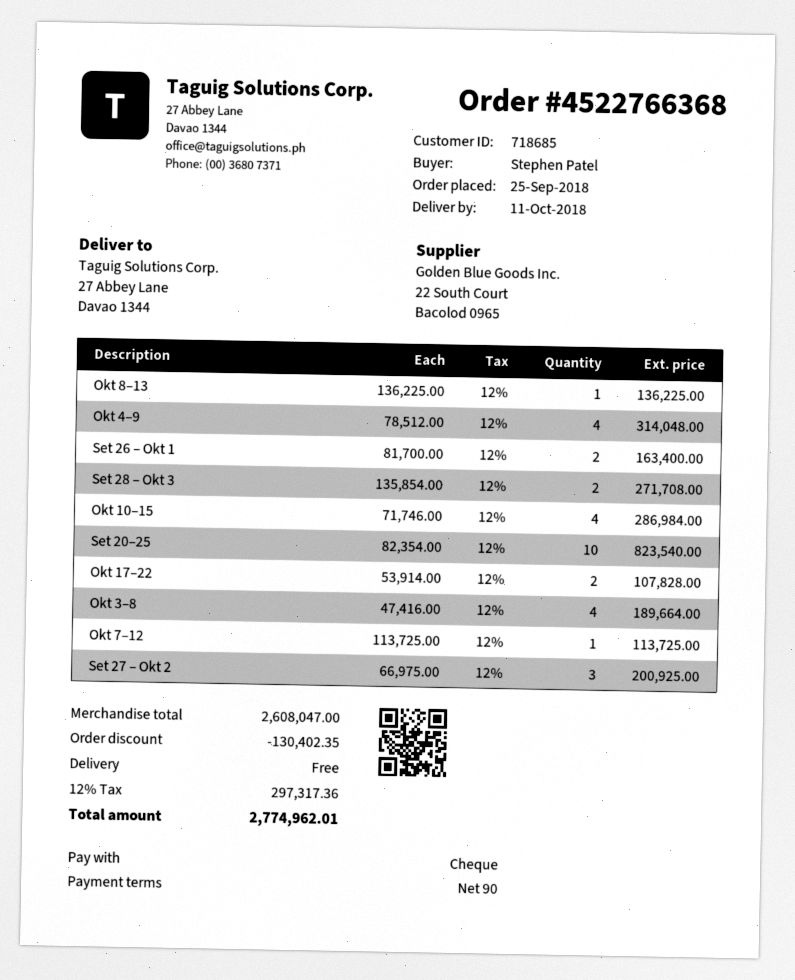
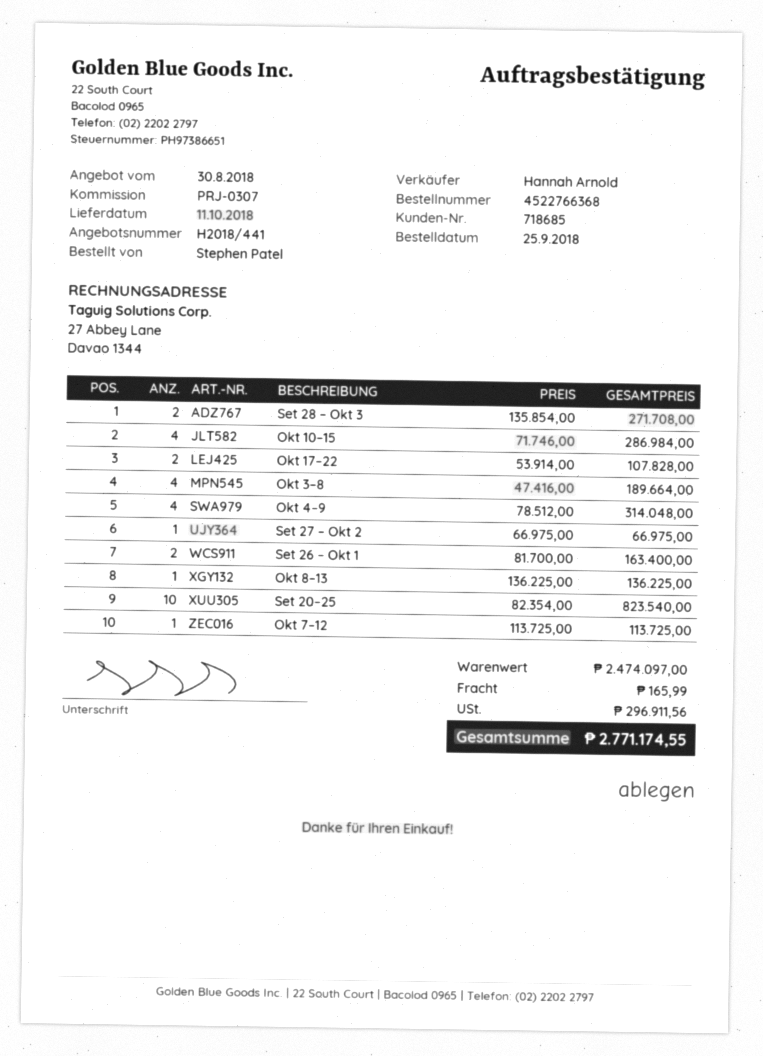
Set 27 – Okt 2: 3 x 66975.00 = 200925.00 -> 1 x 66975.00 = 66975.00
subtotal: 2608047.00 -> 2474097.00
discount: 130402.35 -> none
shipping: 0.00 -> 165.99
tax: 297317.36 -> 296911.56
total: 2774962.01 -> 2771174.55

